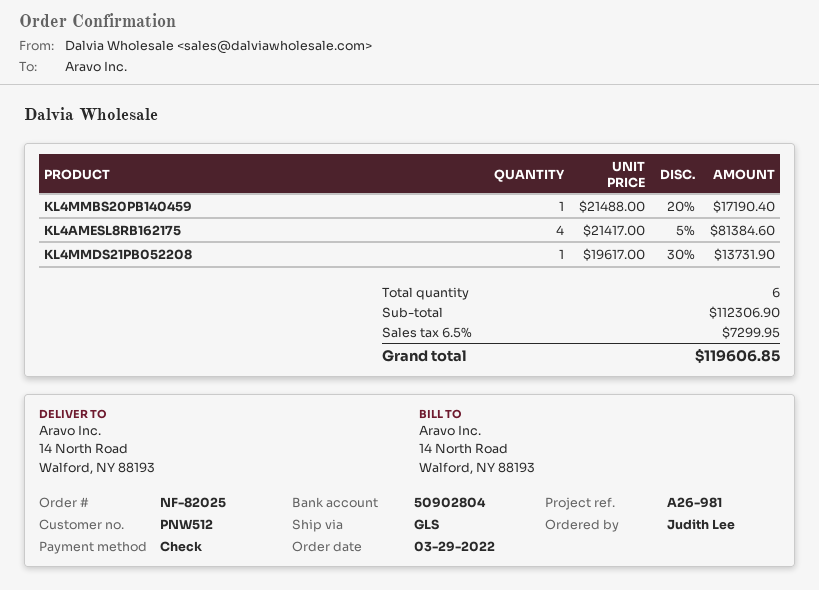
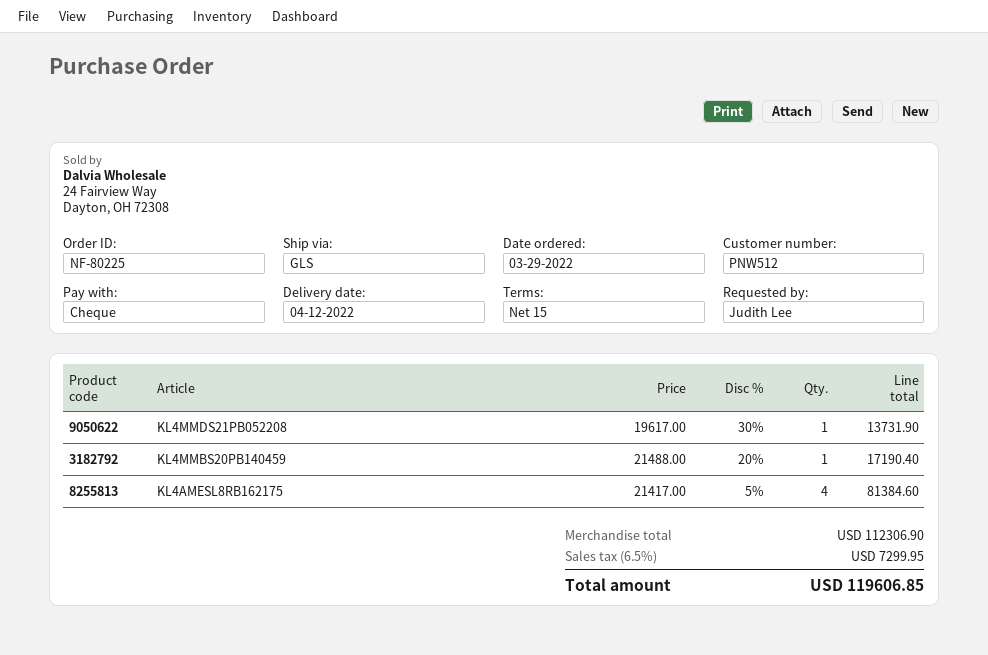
order number: NF-82025 -> NF-80225

